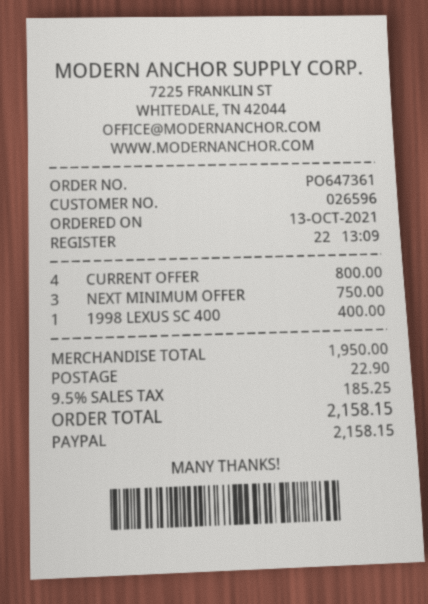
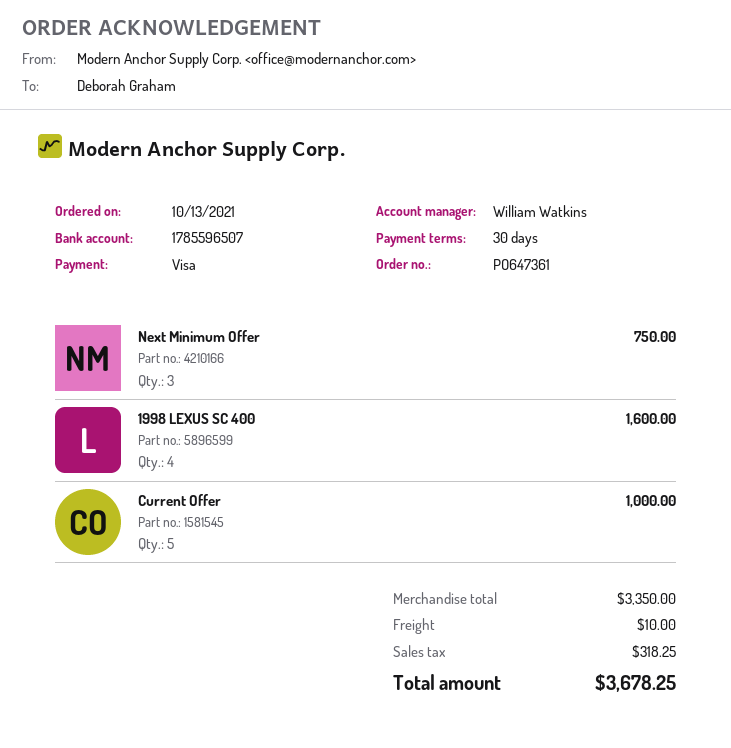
payment method: PayPal -> Visa
CURRENT OFFER: 4 for 800.00 -> 5 for 1000.00
1998 LEXUS SC 400: 1 for 400.00 -> 4 for 1600.00
subtotal: 1950.00 -> 3350.00
shipping: 22.90 -> 10.00
tax: 185.25 -> 318.25
total: 2158.15 -> 3678.25

